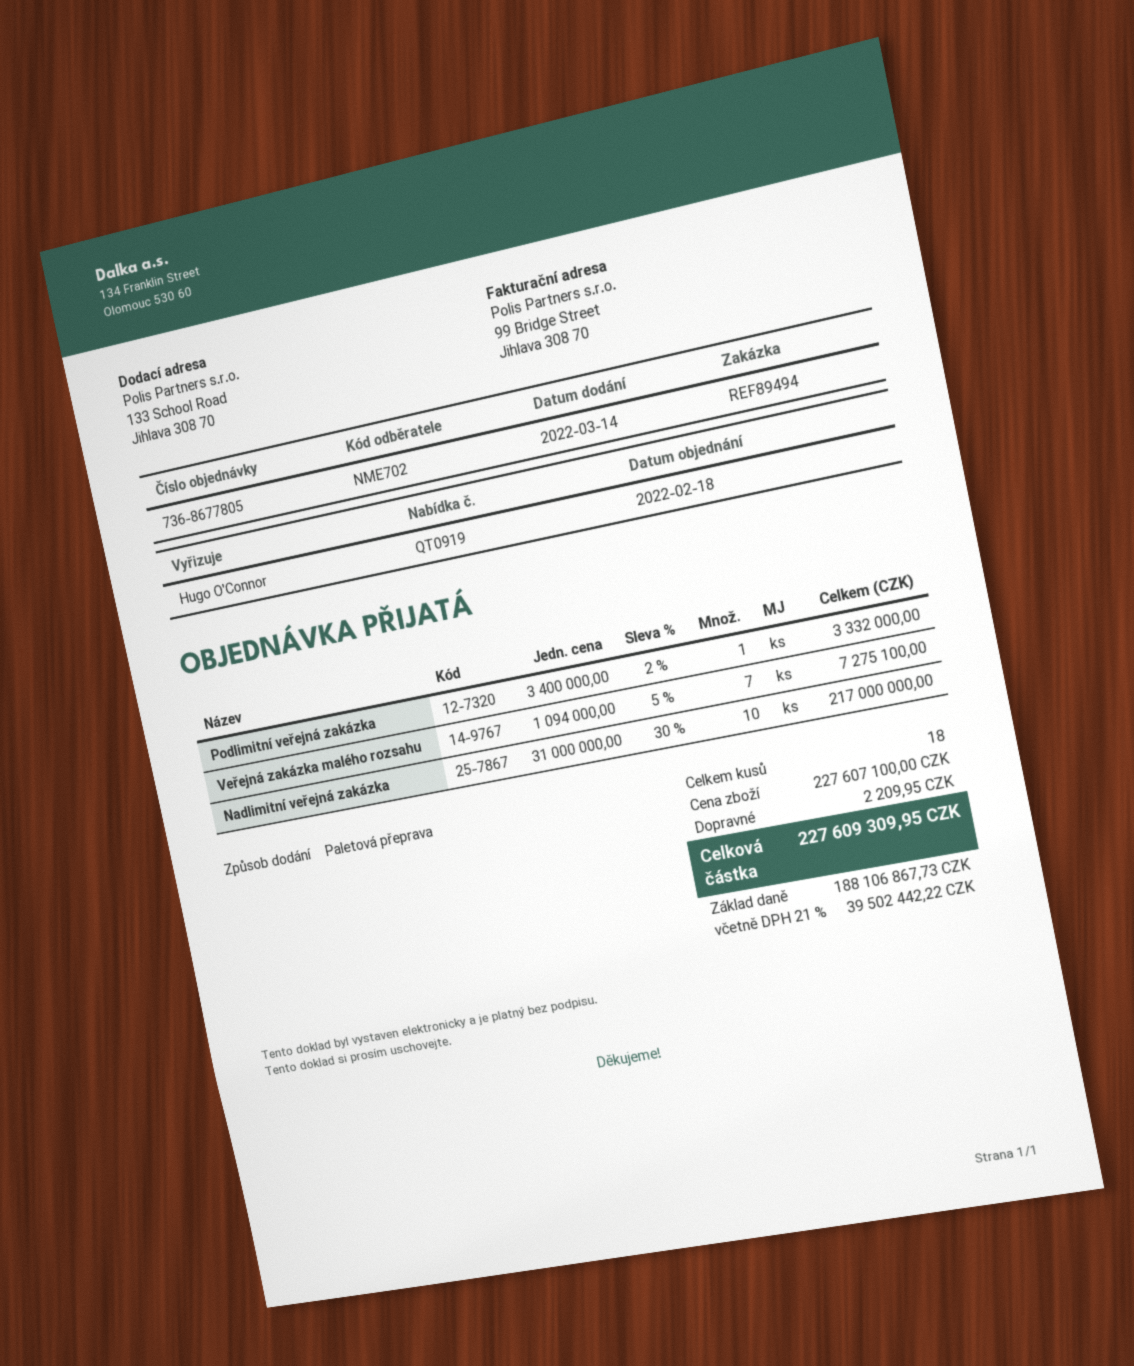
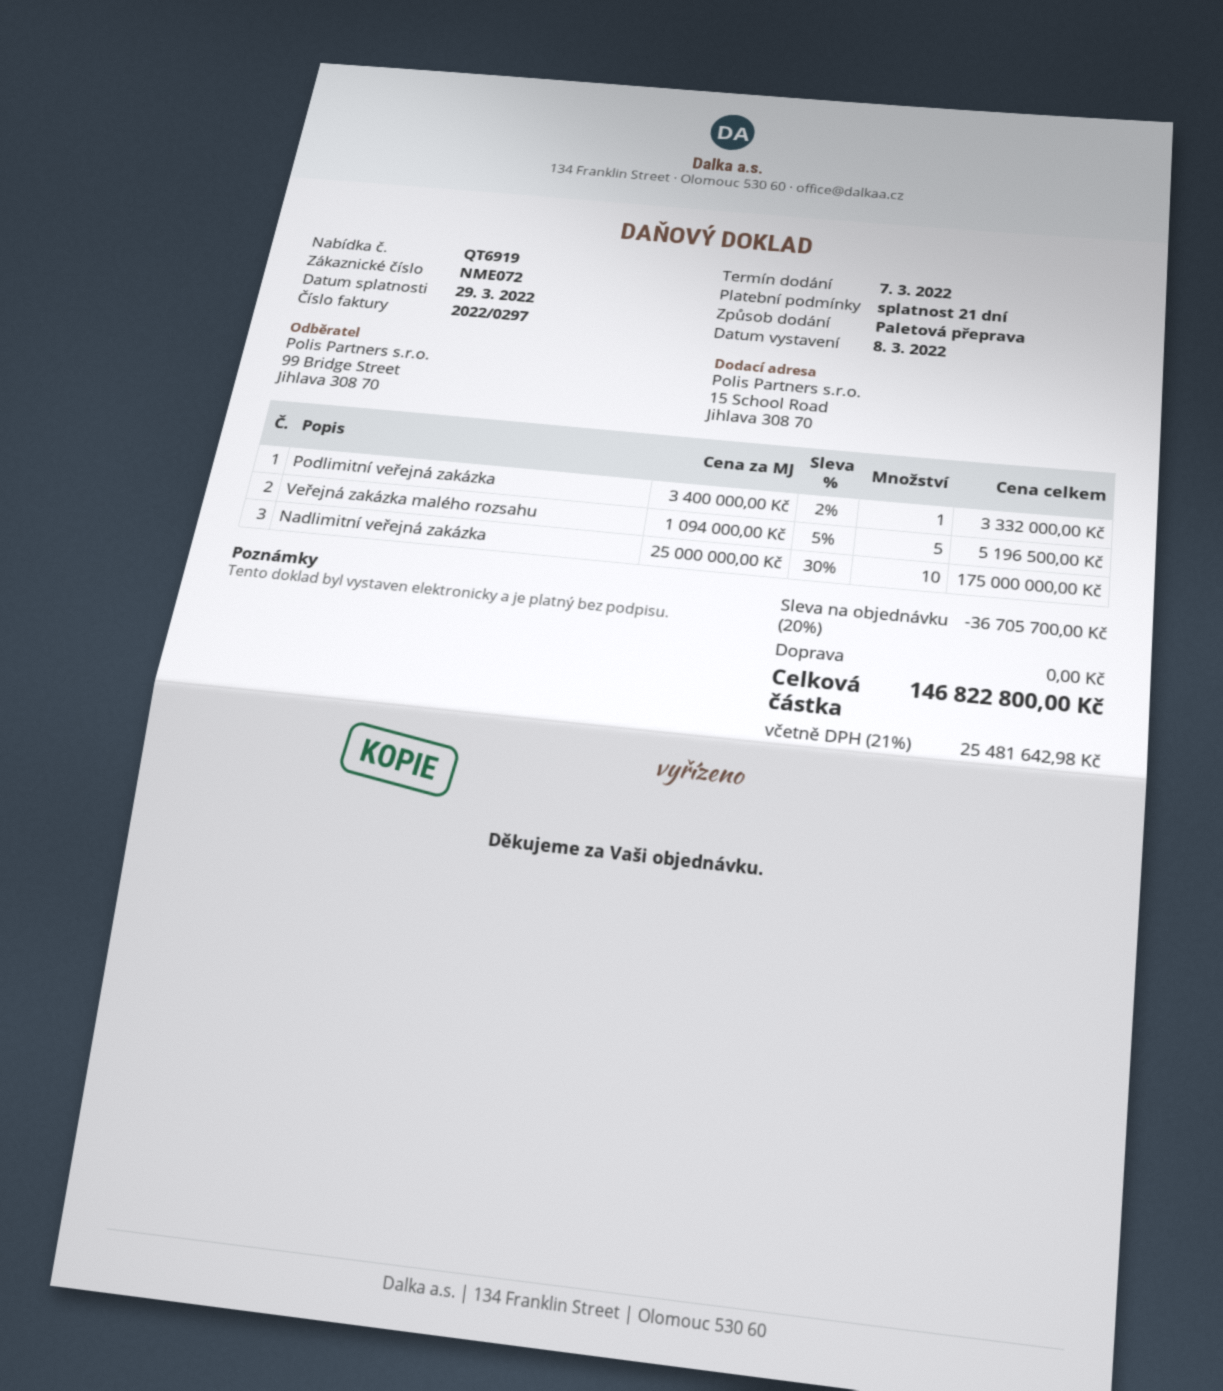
quote number: QT0919 -> QT6919
delivery date: 2022-03-14 -> 2022-03-07
customer number: NME702 -> NME072
ship to: 133 School Road, Jihlava 308 70 -> 15 School Road, Jihlava 308 70
Veřejná zakázka malého rozsahu: 7 x 1094000.00 - 5% = 7275100.00 -> 5 x 1094000.00 - 5% = 5196500.00
Nadlimitní veřejná zakázka: 10 x 31000000.00 - 30% = 217000000.00 -> 10 x 25000000.00 - 30% = 175000000.00
discount: none -> 20% = 36705700.00
shipping: 2209.95 -> 0.00
tax: 21% = 39502442.22 -> 21% = 25481642.98
total: 227609309.95 -> 146822800.00

